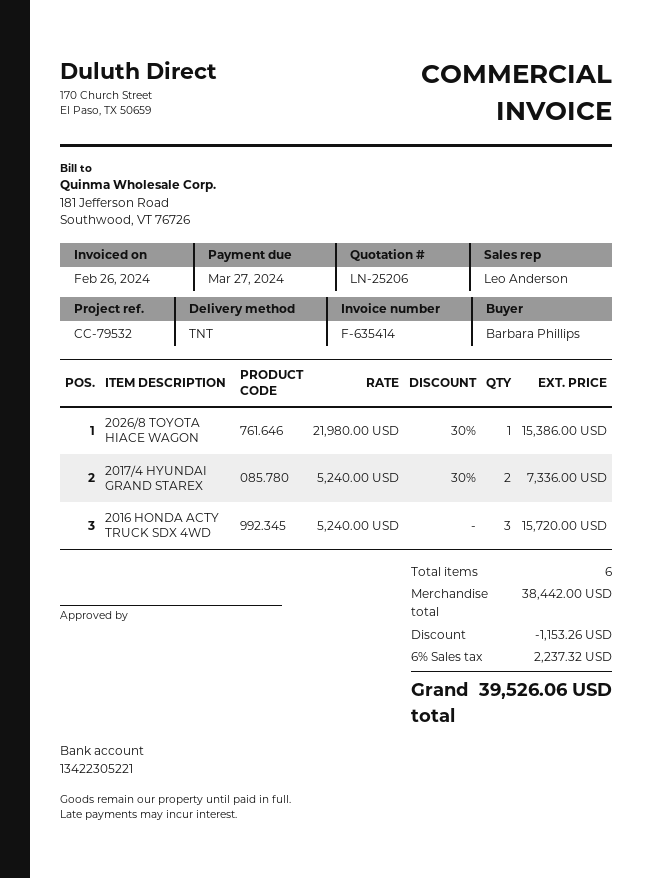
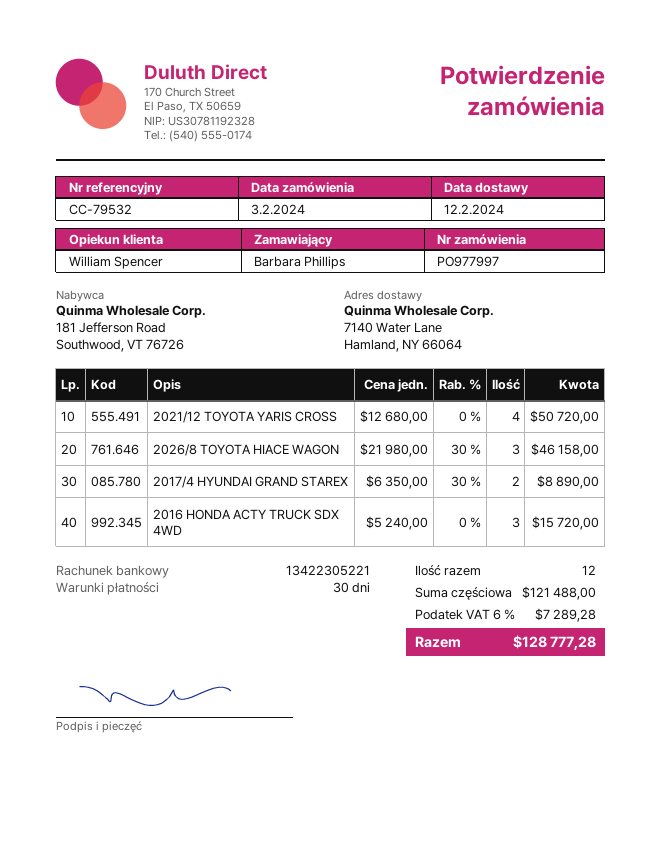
sales rep: Leo Anderson -> William Spencer
2026/8 TOYOTA HIACE WAGON: 1 x 21980.00 - 30% = 15386.00 -> 3 x 21980.00 - 30% = 46158.00
2017/4 HYUNDAI GRAND STAREX: 2 x 5240.00 - 30% = 7336.00 -> 2 x 6350.00 - 30% = 8890.00
2021/12 TOYOTA YARIS CROSS: none -> 4 x 12680.00 = 50720.00
total quantity: 6 -> 12
subtotal: 38442.00 -> 121488.00
discount: 1153.26 -> none
tax: 6% = 2237.32 -> 6% = 7289.28
total: 39526.06 -> 128777.28

